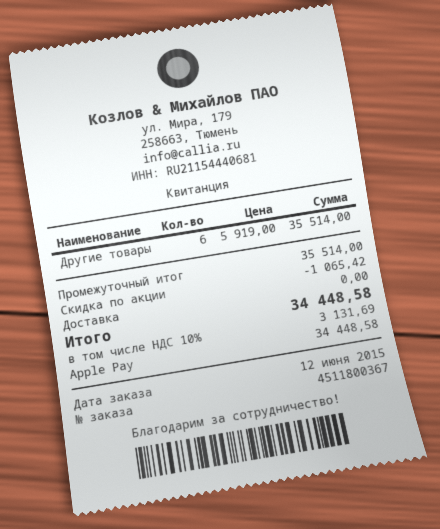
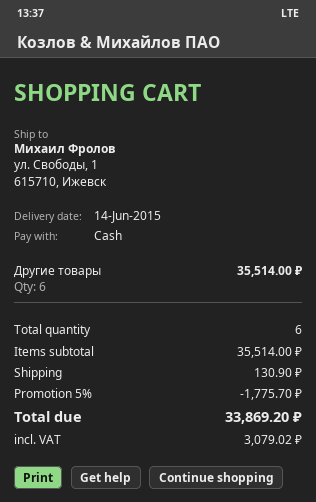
payment method: Apple Pay -> cash
discount: 1065.42 -> 1775.70
shipping: 0.00 -> 130.90
tax: 3131.69 -> 3079.02
total: 34448.58 -> 33869.20

